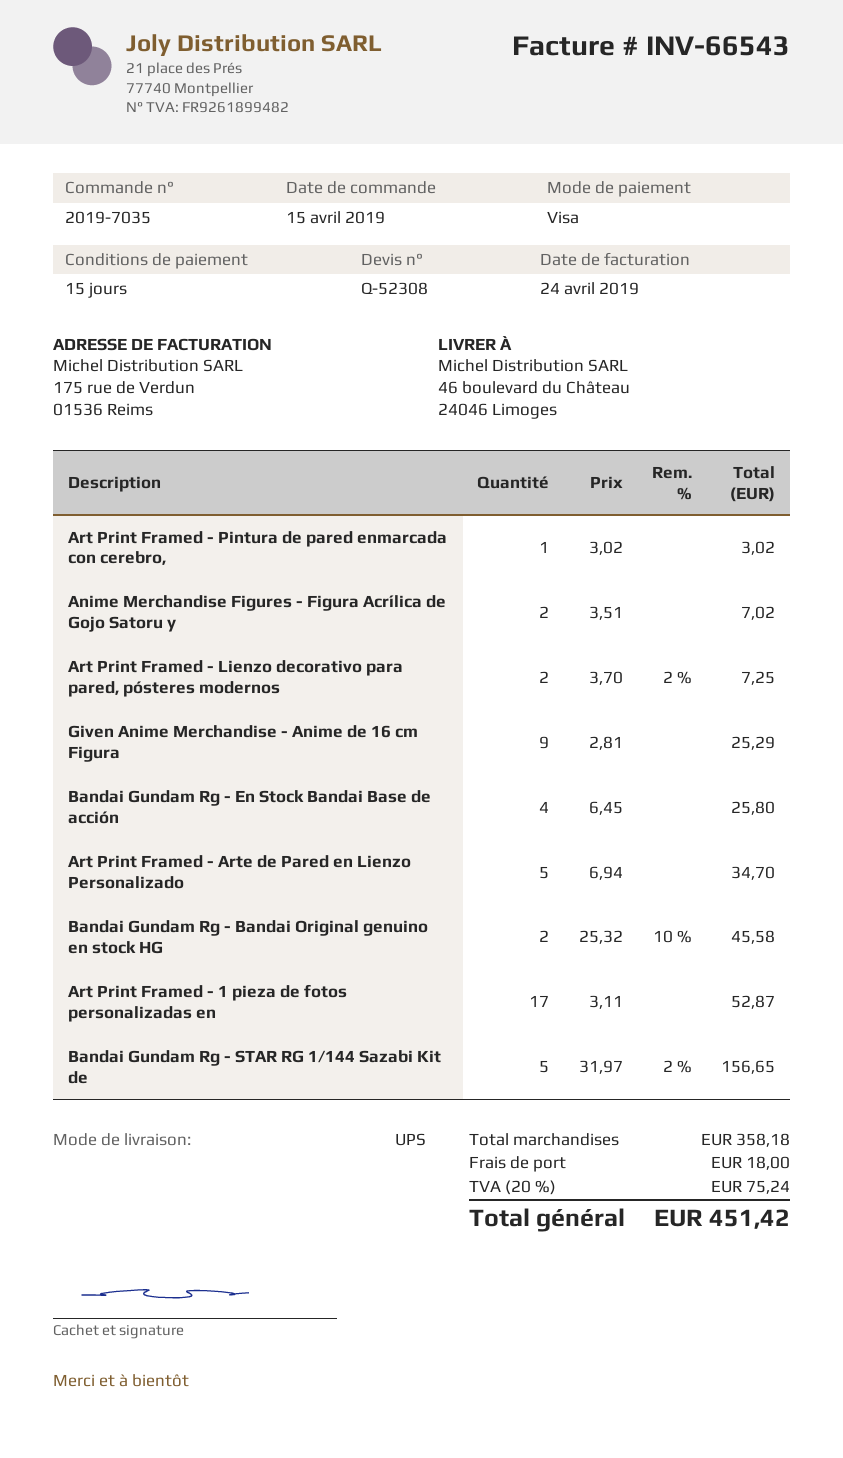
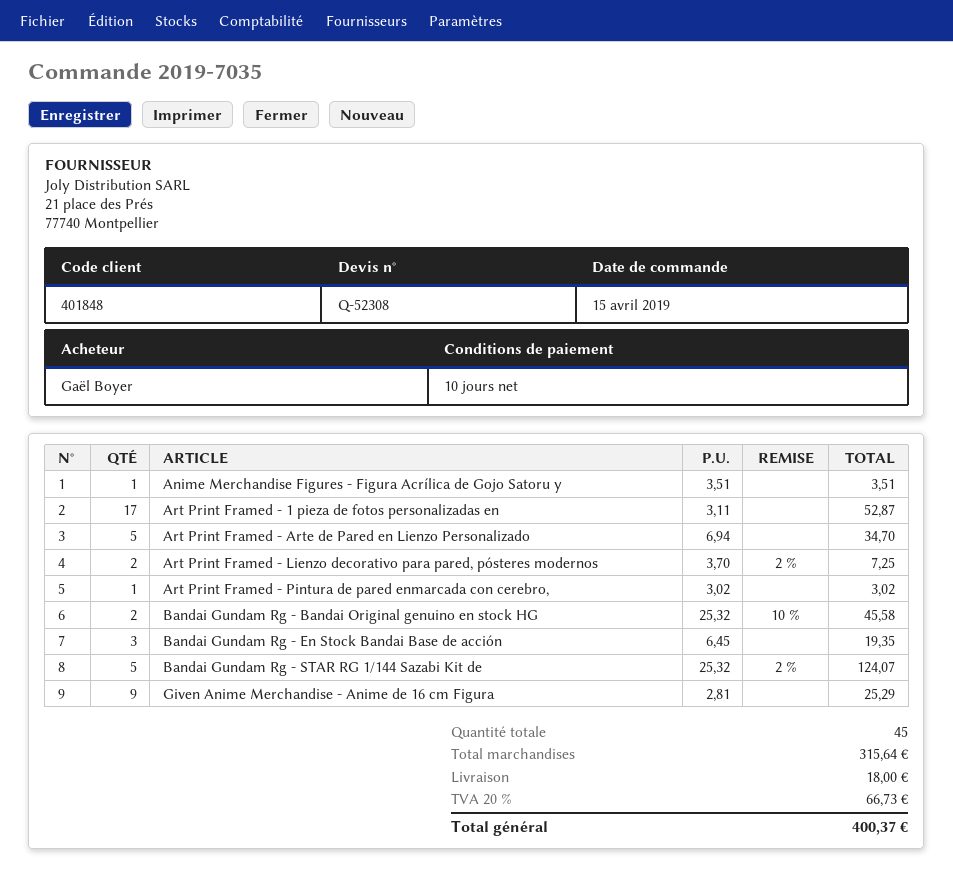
payment terms: 15 days -> 10 days
Anime Merchandise Figures - Figura Acrílica de Gojo Satoru y: 2 x 3.51 = 7.02 -> 1 x 3.51 = 3.51
Bandai Gundam Rg - En Stock Bandai Base de acción: 4 x 6.45 = 25.80 -> 3 x 6.45 = 19.35
Bandai Gundam Rg - STAR RG 1/144 Sazabi Kit de: 5 x 31.97 - 2% = 156.65 -> 5 x 25.32 - 2% = 124.07
subtotal: 358.18 -> 315.64
tax: 20% = 75.24 -> 20% = 66.73
total: 451.42 -> 400.37

